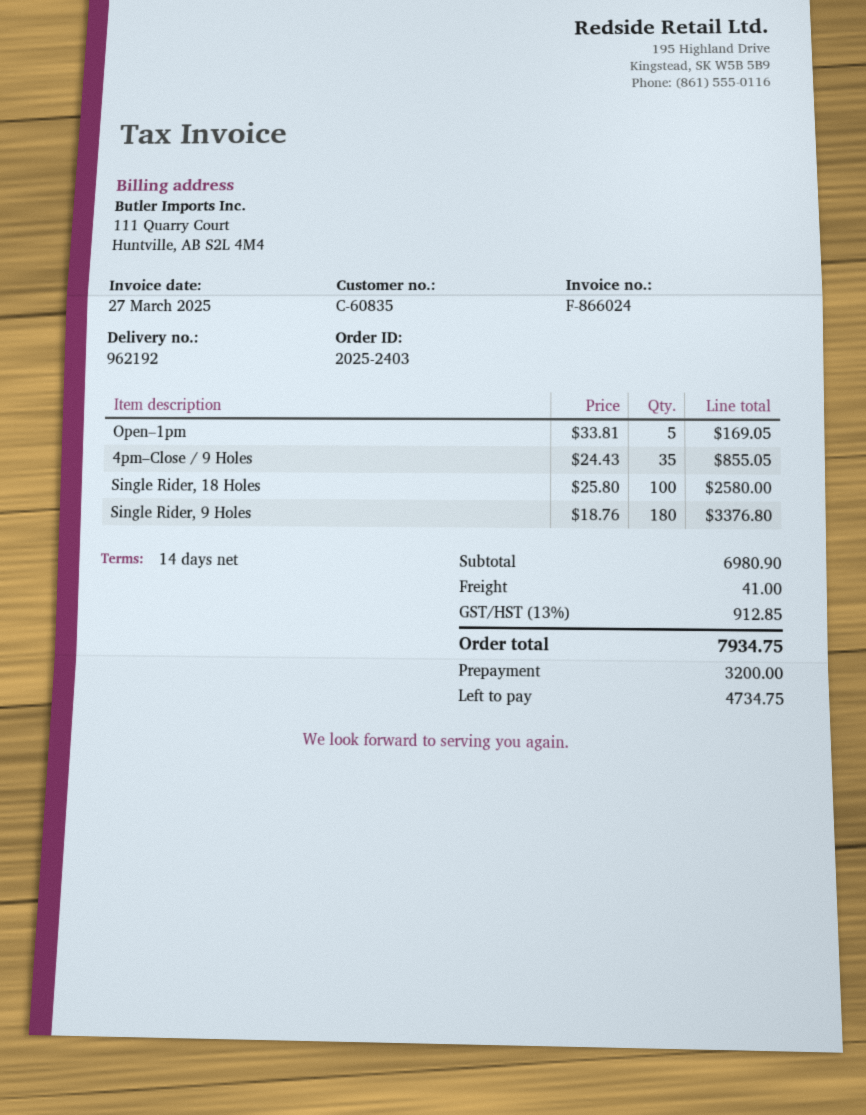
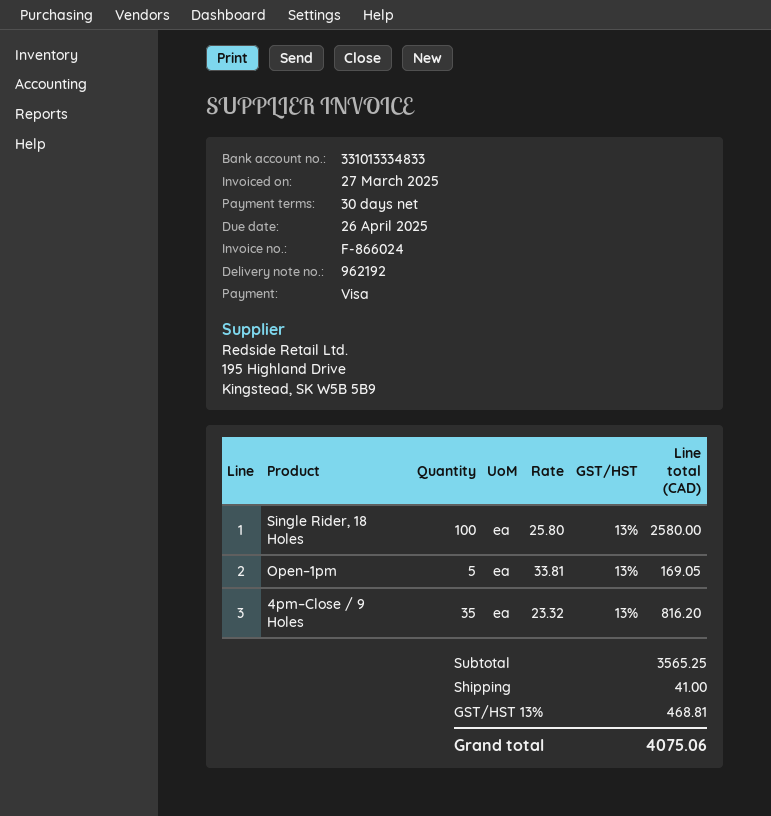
payment terms: 14 days -> 30 days
4pm–Close / 9 Holes: 35 x 24.43 = 855.05 -> 35 x 23.32 = 816.20
Single Rider, 9 Holes: 180 x 18.76 = 3376.80 -> none
subtotal: 6980.90 -> 3565.25
tax: 13% = 912.85 -> 13% = 468.81
total: 7934.75 -> 4075.06

